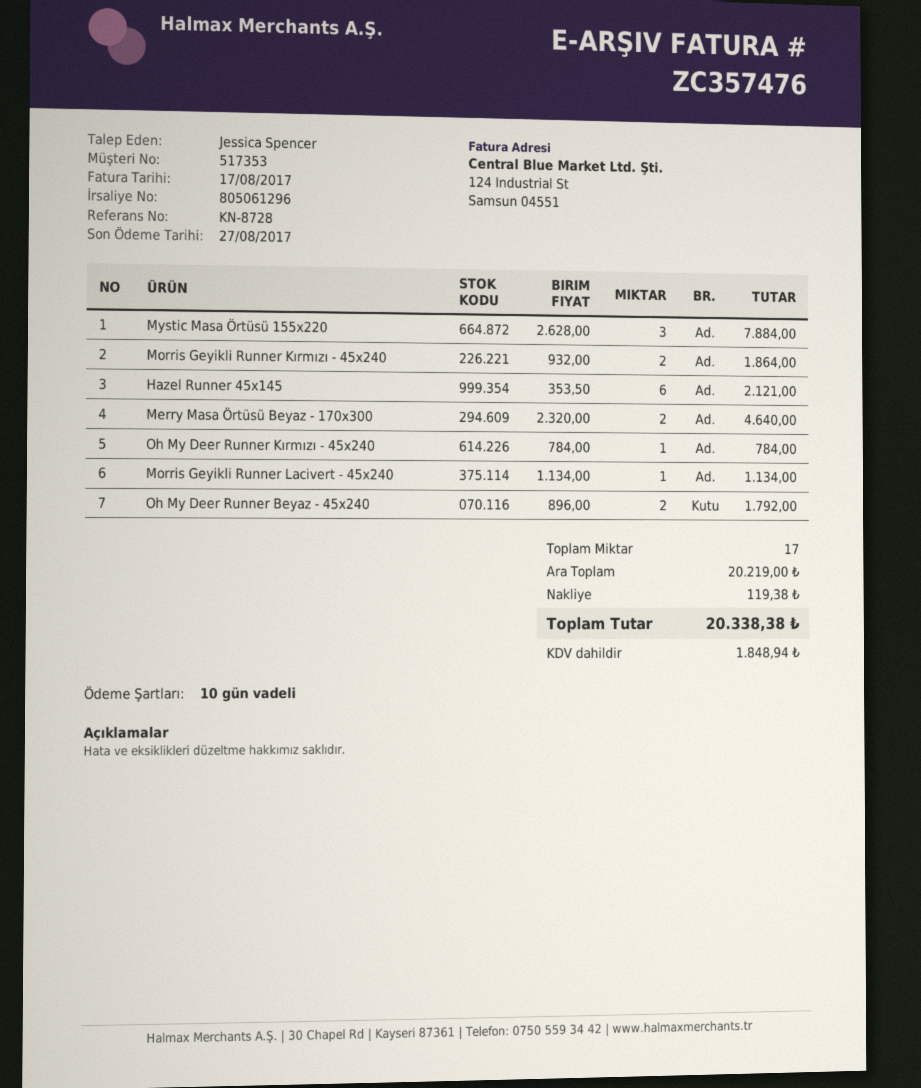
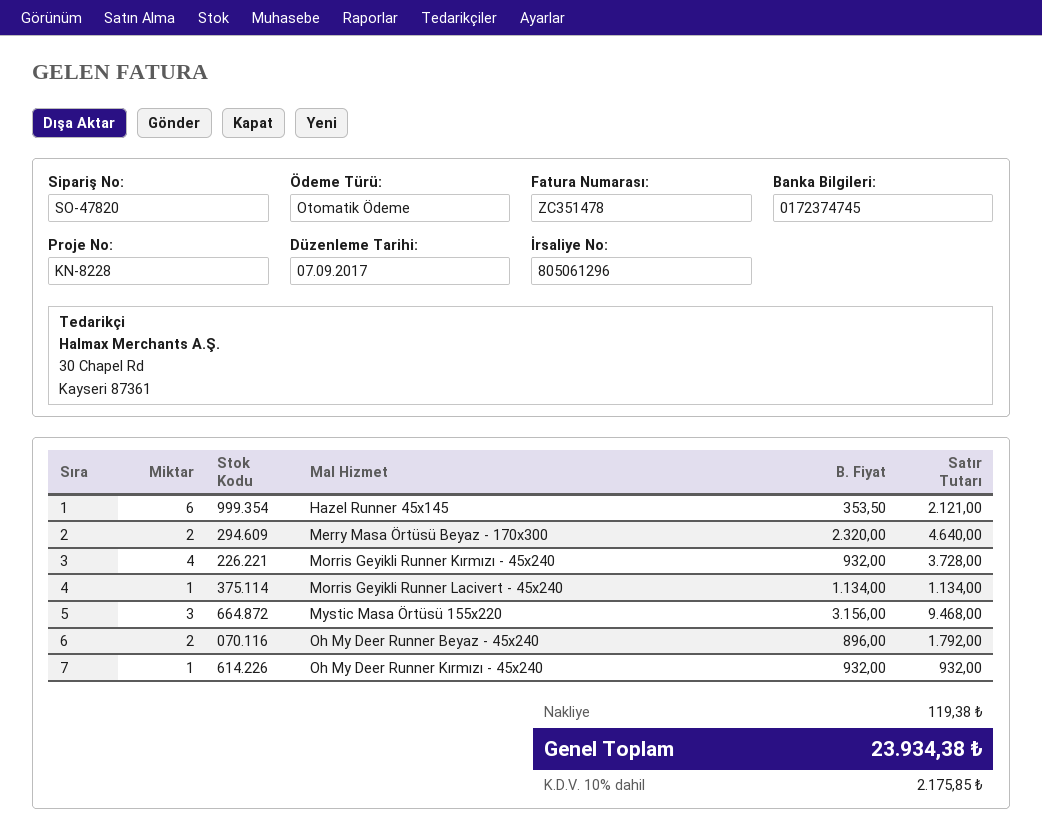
invoice number: ZC357476 -> ZC351478
invoice date: 2017-08-17 -> 2017-09-07
reference: KN-8728 -> KN-8228
Mystic Masa Örtüsü 155x220: 3 x 2628.00 = 7884.00 -> 3 x 3156.00 = 9468.00
Morris Geyikli Runner Kırmızı - 45x240: 2 x 932.00 = 1864.00 -> 4 x 932.00 = 3728.00
Oh My Deer Runner Kırmızı - 45x240: 1 x 784.00 = 784.00 -> 1 x 932.00 = 932.00
tax: 1848.94 -> 2175.85
total: 20338.38 -> 23934.38

